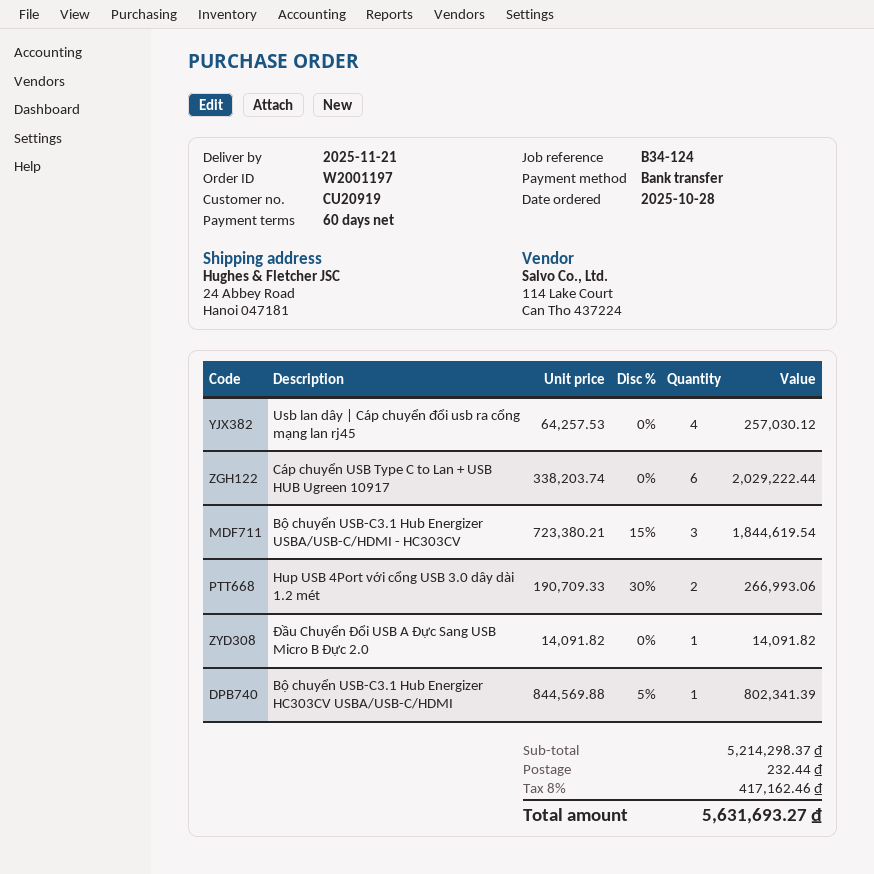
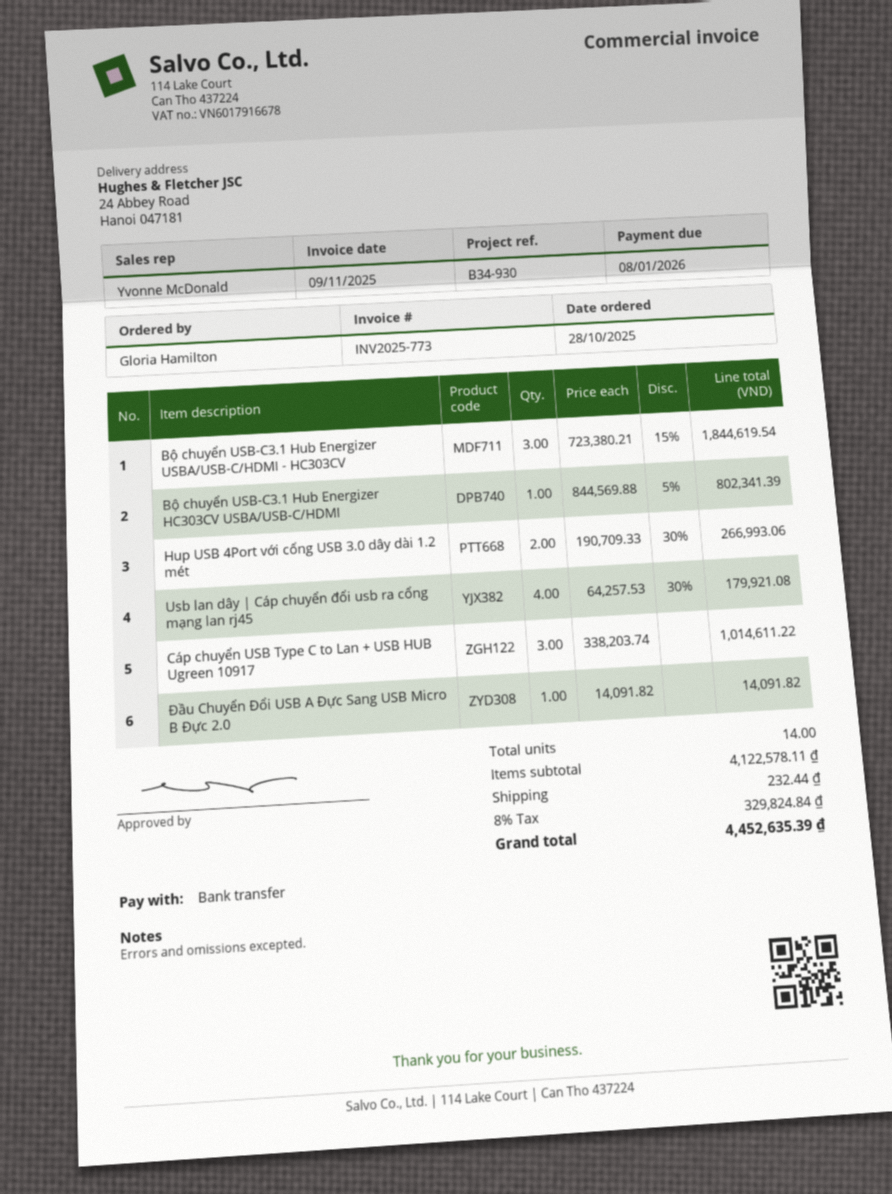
reference: B34-124 -> B34-930
Usb lan dây | Cáp chuyển đổi usb ra cổng mạng lan rj45: 4 x 64257.53 = 257030.12 -> 4 x 64257.53 - 30% = 179921.08
Cáp chuyển USB Type C to Lan + USB HUB Ugreen 10917: 6 x 338203.74 = 2029222.44 -> 3 x 338203.74 = 1014611.22
subtotal: 5214298.37 -> 4122578.11
tax: 8% = 417162.46 -> 8% = 329824.84
total: 5631693.27 -> 4452635.39

